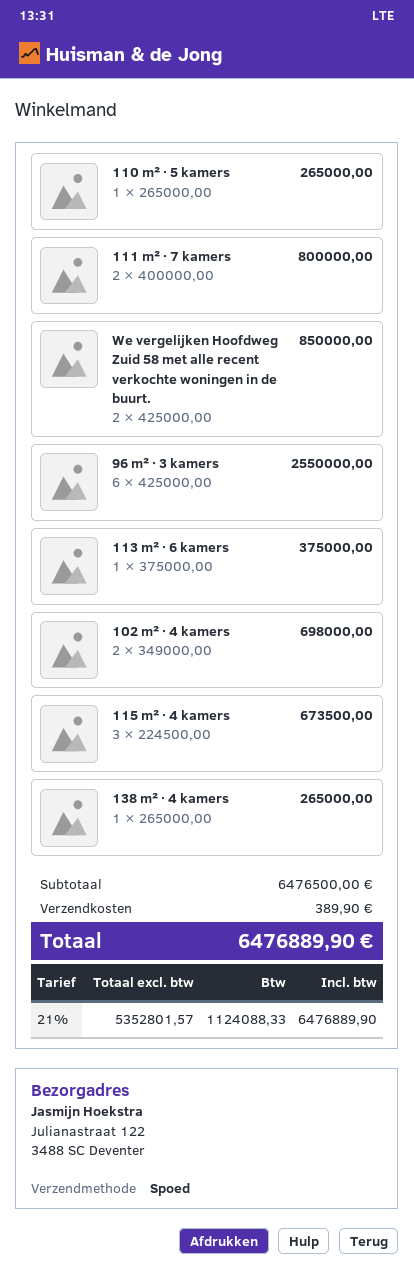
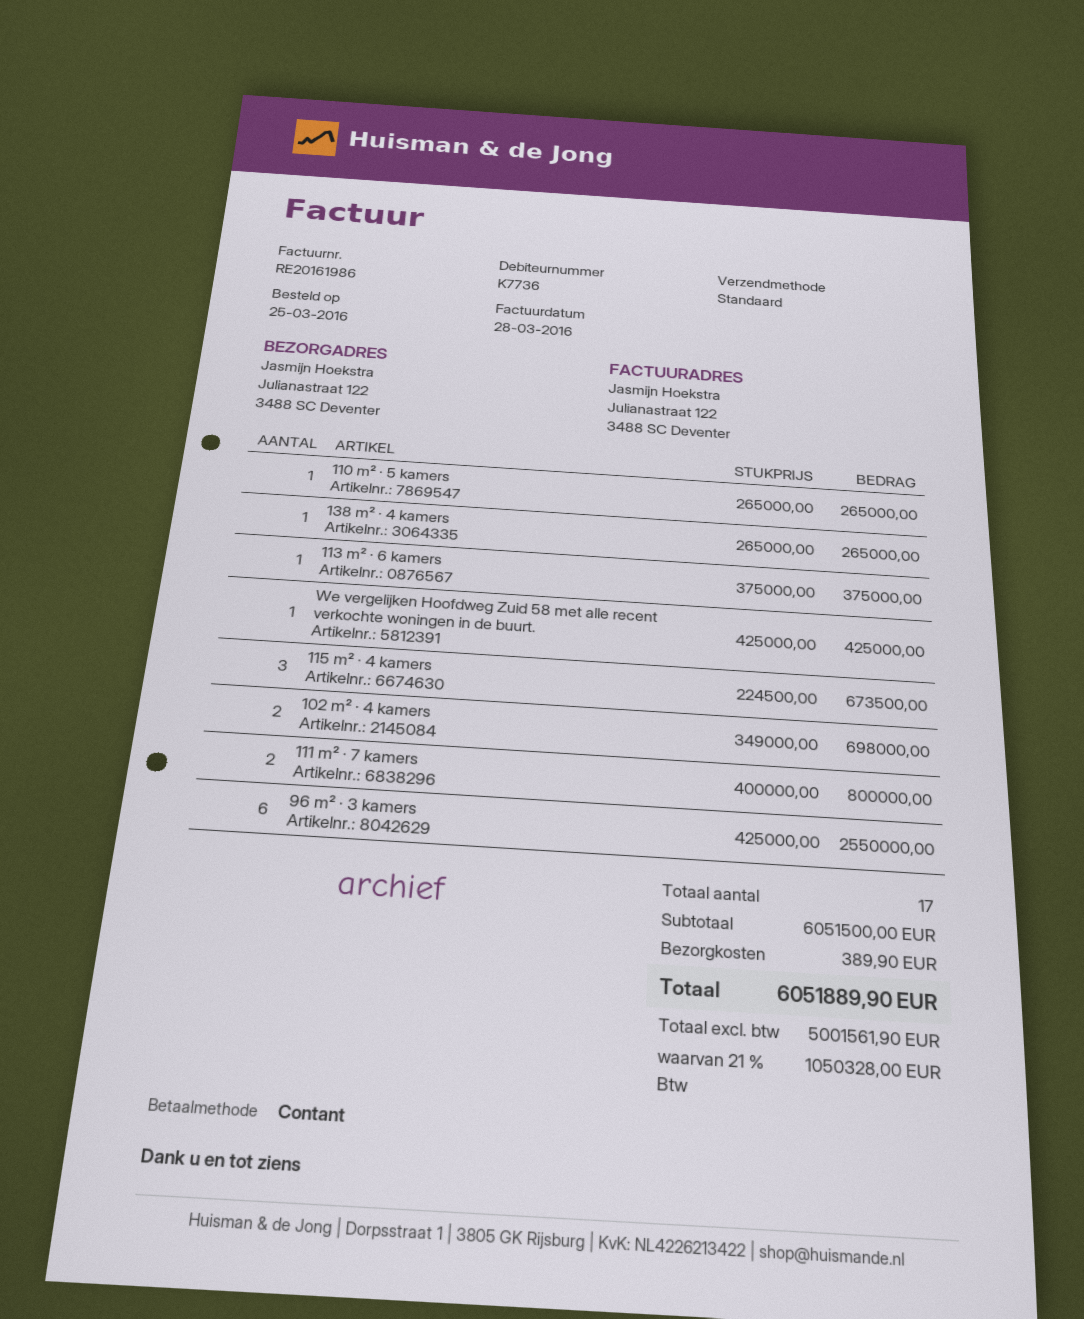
shipping method: express -> standard
We vergelijken Hoofdweg Zuid 58 met alle recent verkochte woningen in de buurt.: 2 x 425000.00 = 850000.00 -> 1 x 425000.00 = 425000.00
subtotal: 6476500.00 -> 6051500.00
net: 5352801.57 -> 5001561.90
tax: 21% = 1124088.33 -> 21% = 1050328.00
total: 6476889.90 -> 6051889.90

